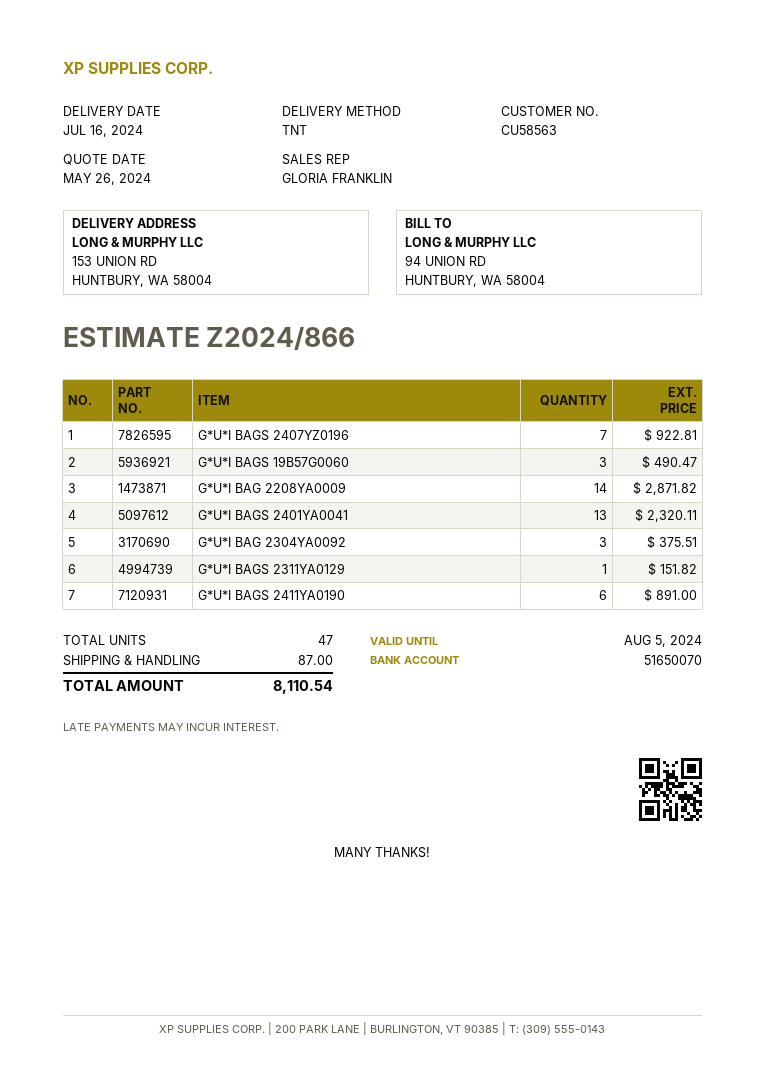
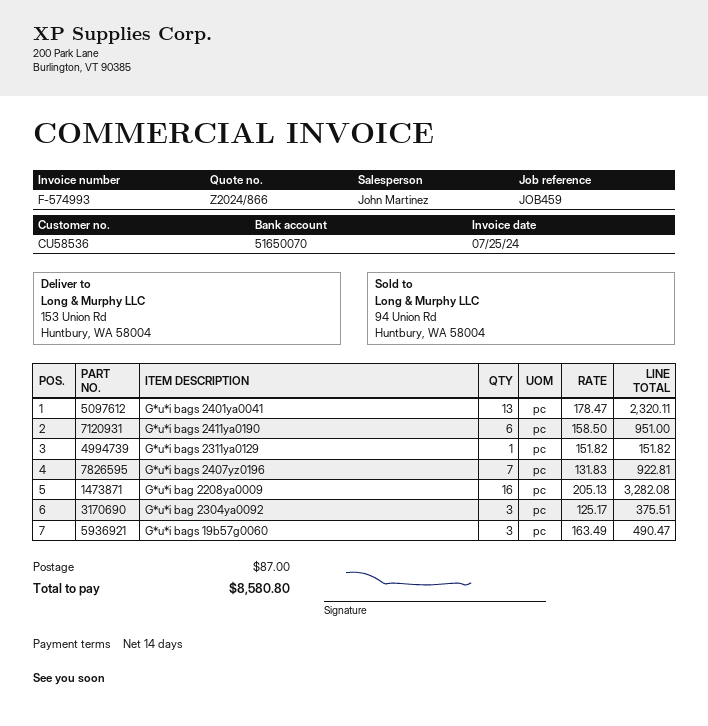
customer number: CU58563 -> CU58536
sales rep: GLORIA FRANKLIN -> John Martinez
G*U*I BAG 2208YA0009: 14 for 2871.82 -> 16 for 3282.08
G*U*I BAGS 2411YA0190: 6 for 891.00 -> 6 for 951.00
total: 8110.54 -> 8580.80

